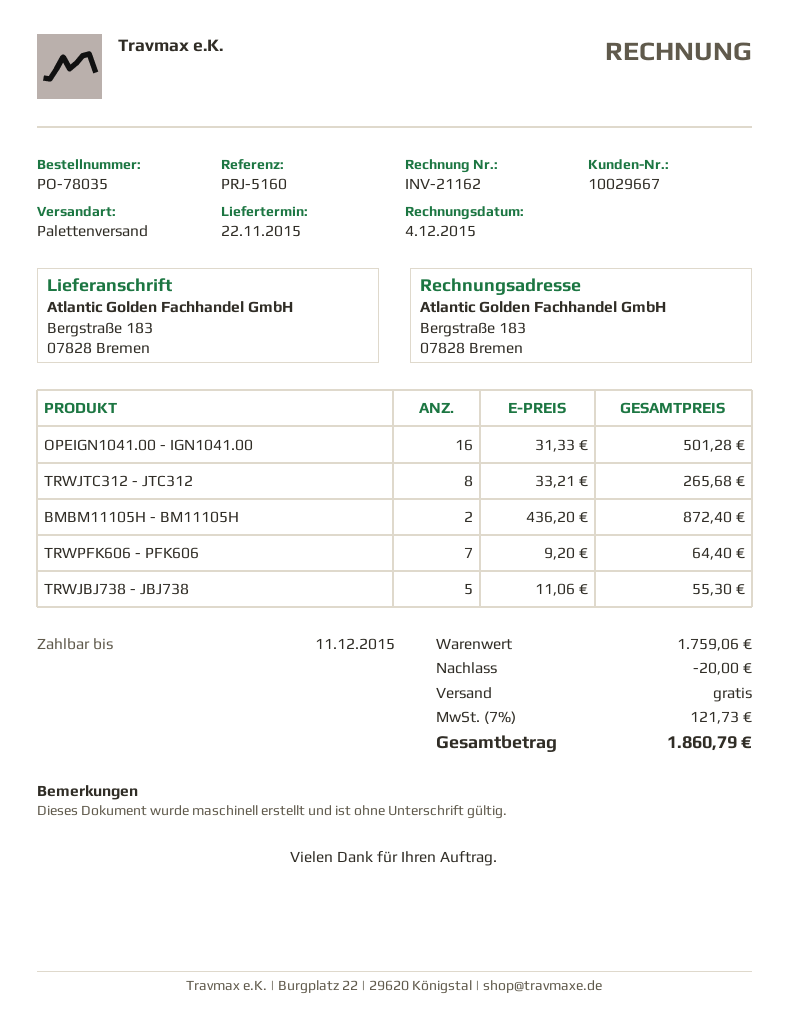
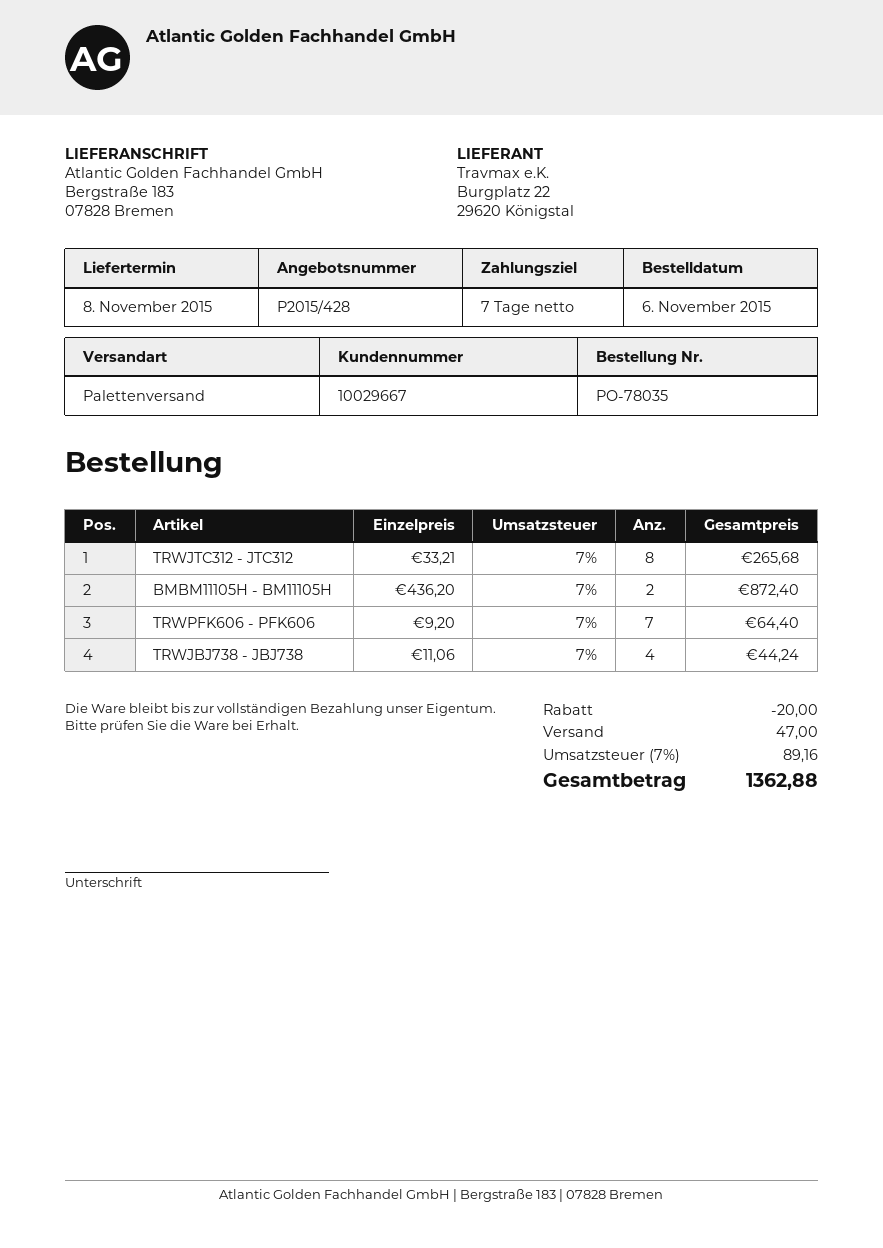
delivery date: 2015-11-22 -> 2015-11-08
OPEIGN1041.00 - IGN1041.00: 16 x 31.33 = 501.28 -> none
TRWJBJ738 - JBJ738: 5 x 11.06 = 55.30 -> 4 x 11.06 = 44.24
shipping: 0.00 -> 47.00
tax: 7% = 121.73 -> 7% = 89.16
total: 1860.79 -> 1362.88

